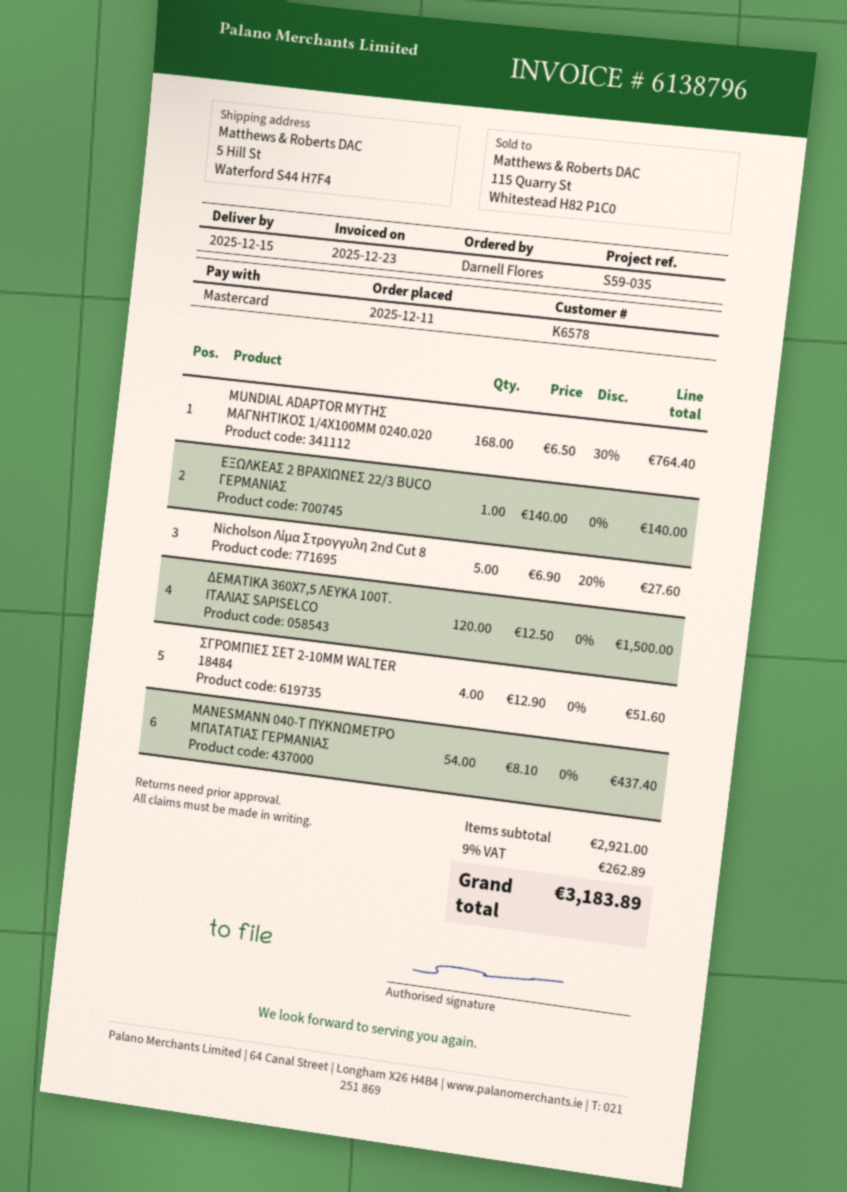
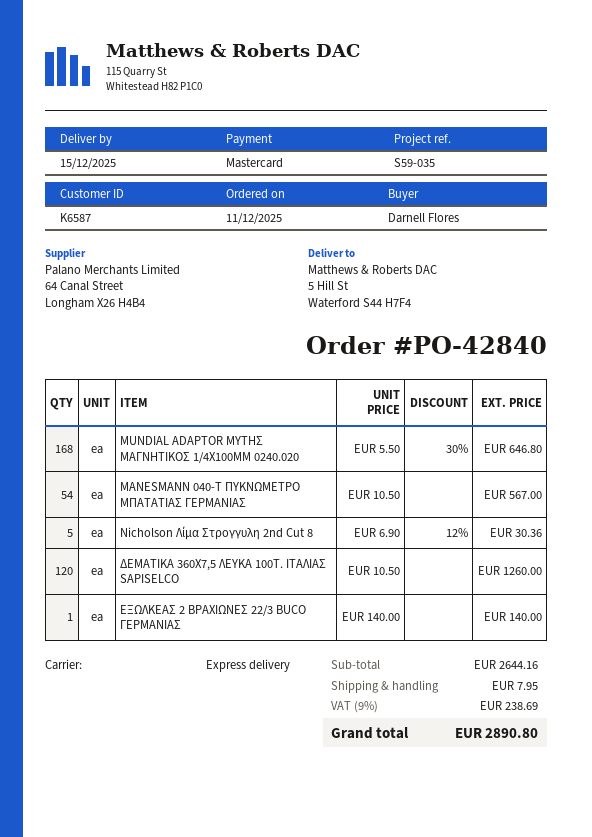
customer number: K6578 -> K6587
MUNDIAL ADAPTOR ΜΥΤΗΣ ΜΑΓΝΗΤΙΚΟΣ 1/4Χ100ΜΜ 0240.020: 168 x 6.50 - 30% = 764.40 -> 168 x 5.50 - 30% = 646.80
Nicholson Λίμα Στρογγυλη 2nd Cut 8: 5 x 6.90 - 20% = 27.60 -> 5 x 6.90 - 12% = 30.36
ΔΕΜΑΤΙΚΑ 360Χ7,5 ΛΕΥΚΑ 100Τ. ΙΤΑΛΙΑΣ SAPISELCO: 120 x 12.50 = 1500.00 -> 120 x 10.50 = 1260.00
ΣΓΡΟΜΠΙΕΣ ΣΕΤ 2-10ΜΜ WALTER 18484: 4 x 12.90 = 51.60 -> none
MANESMANN 040-T ΠΥΚΝΩΜΕΤΡΟ ΜΠΑΤΑΤΙΑΣ ΓΕΡΜΑΝΙΑΣ: 54 x 8.10 = 437.40 -> 54 x 10.50 = 567.00
subtotal: 2921.00 -> 2644.16
shipping: none -> 7.95
tax: 9% = 262.89 -> 9% = 238.69
total: 3183.89 -> 2890.80

